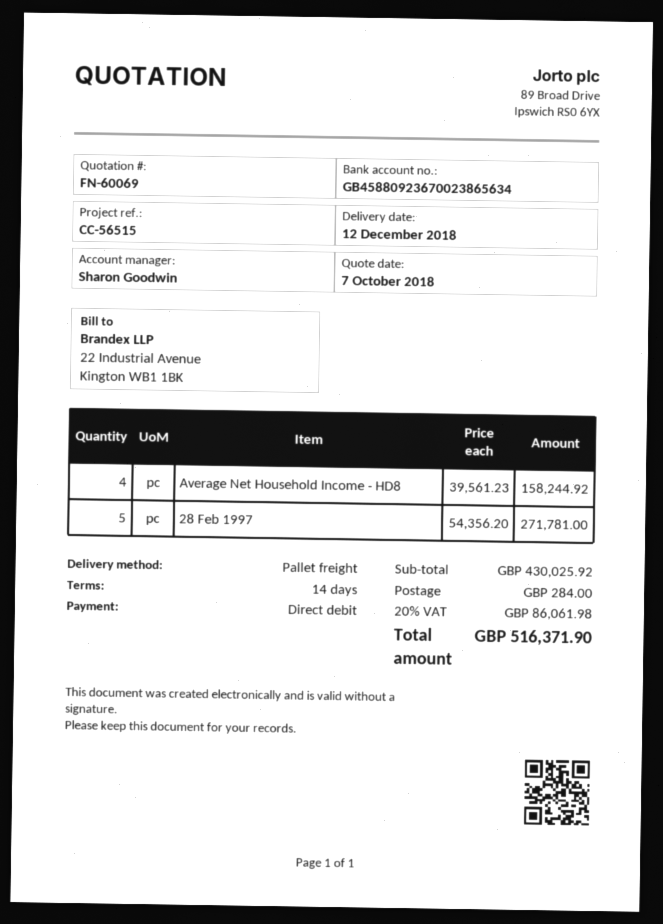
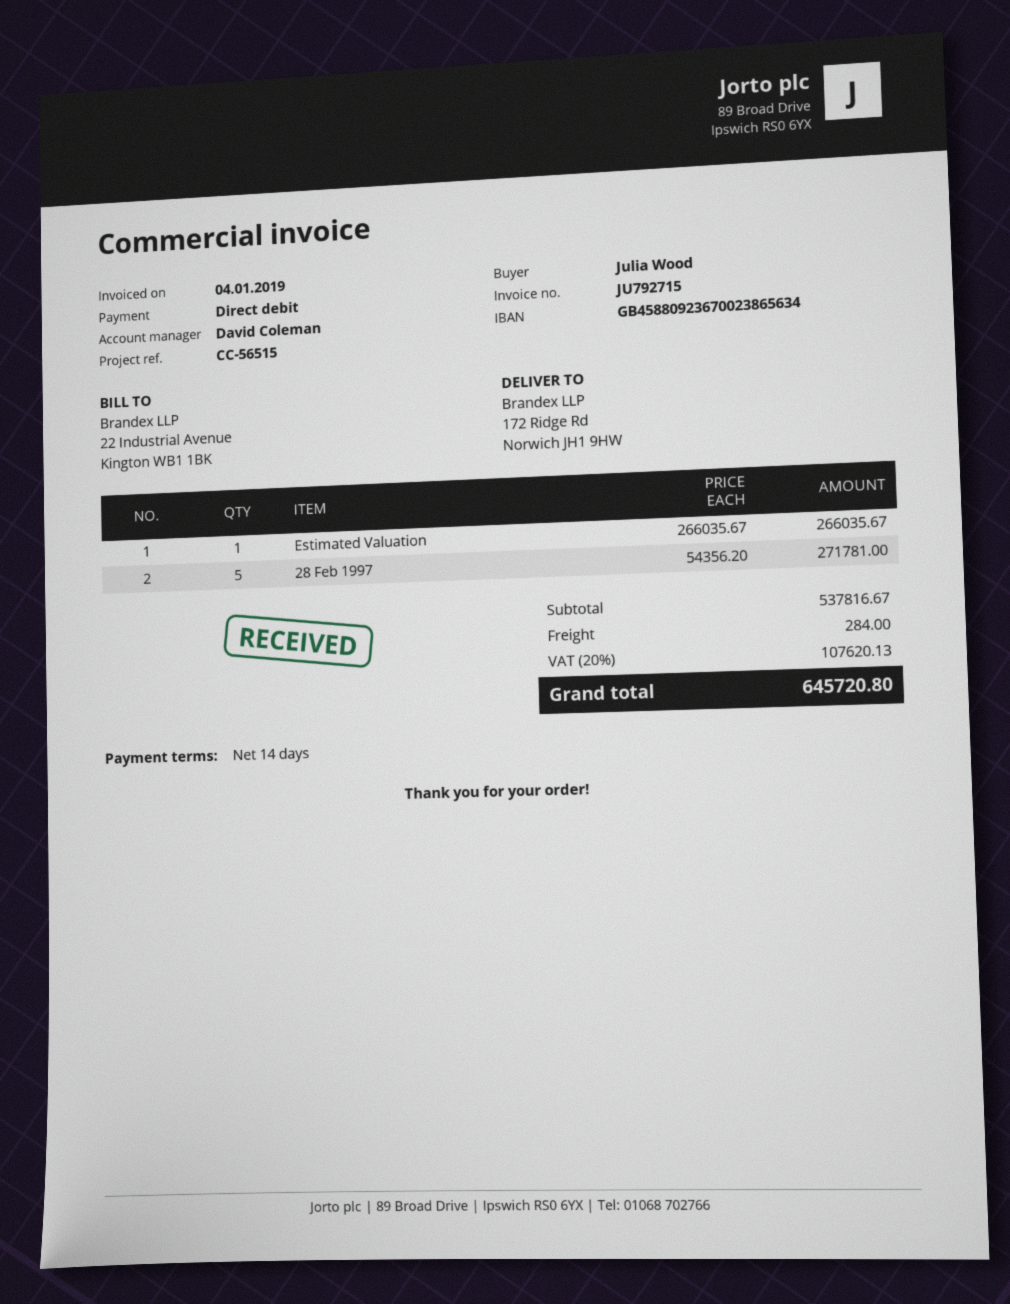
sales rep: Sharon Goodwin -> David Coleman
Average Net Household Income - HD8: 4 x 39561.23 = 158244.92 -> none
Estimated Valuation: none -> 1 x 266035.67 = 266035.67
subtotal: 430025.92 -> 537816.67
tax: 20% = 86061.98 -> 20% = 107620.13
total: 516371.90 -> 645720.80

